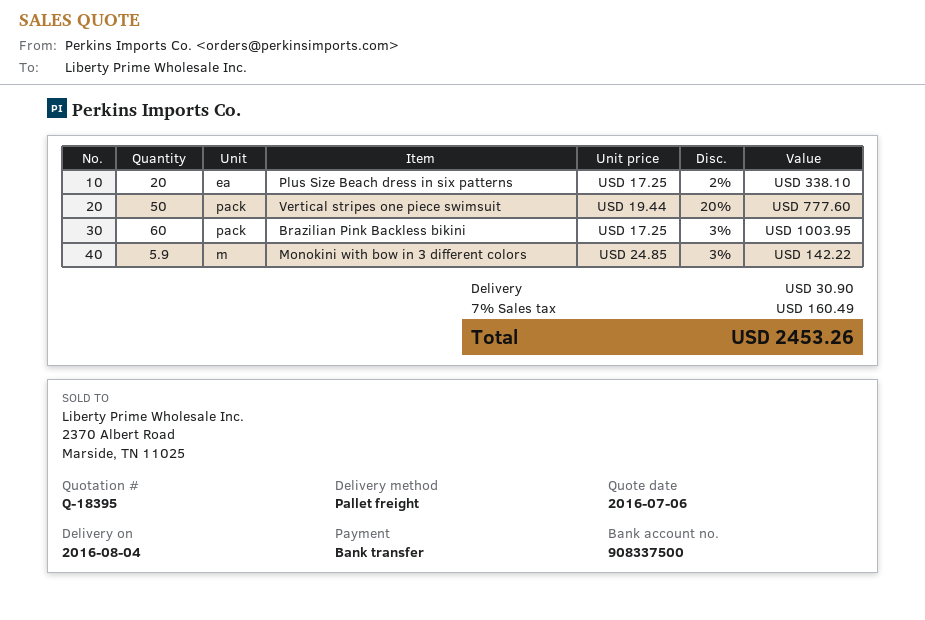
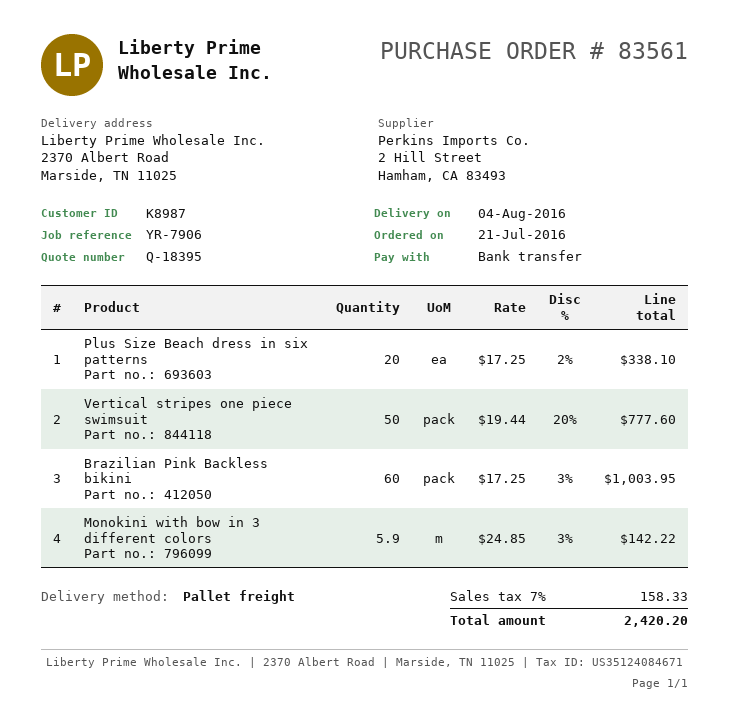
shipping: 30.90 -> none
tax: 7% = 160.49 -> 7% = 158.33
total: 2453.26 -> 2420.20

